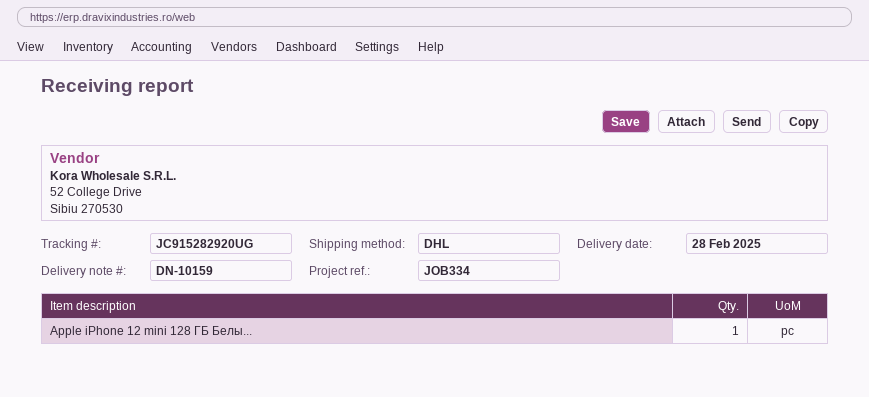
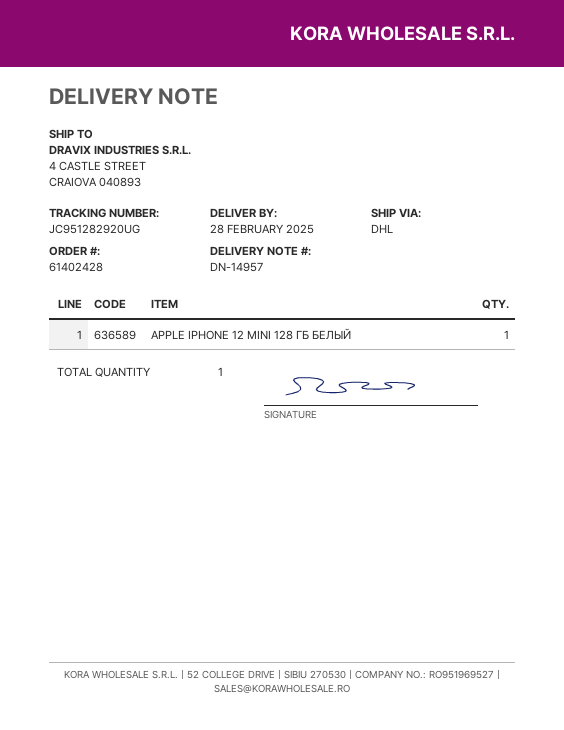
delivery note number: DN-10159 -> DN-14957
tracking number: JC915282920UG -> JC951282920UG

